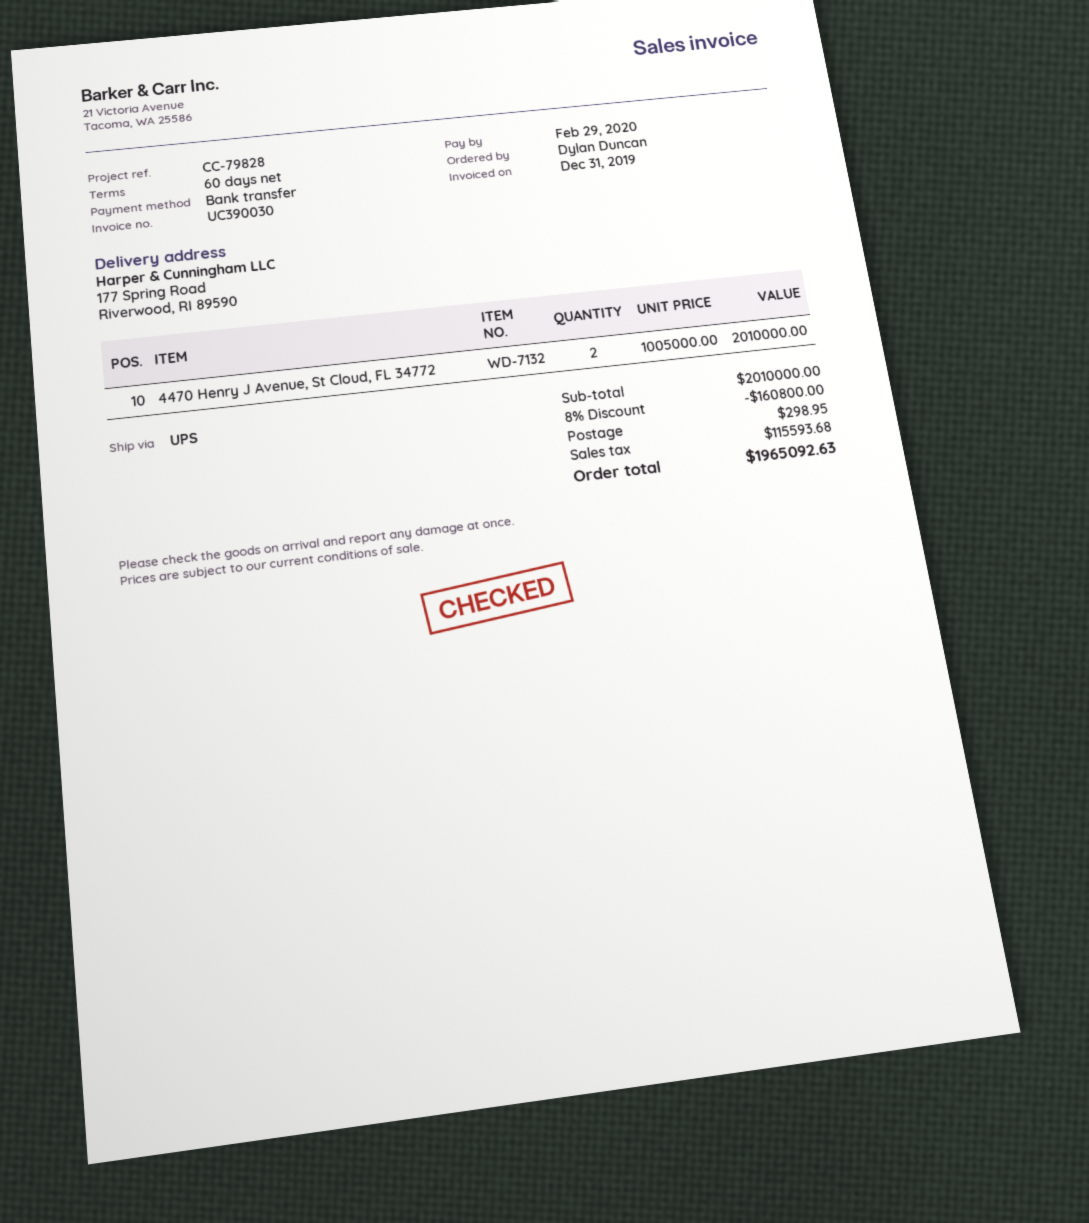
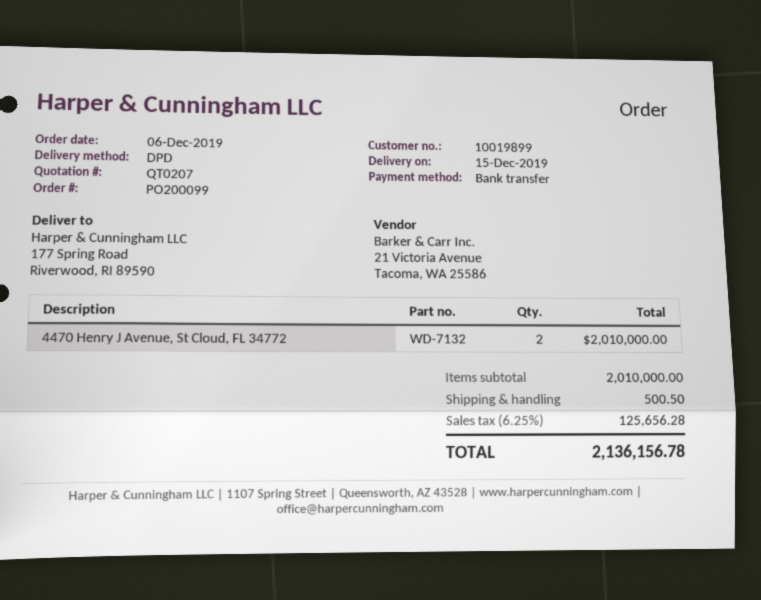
shipping method: UPS -> DPD
discount: 8% = 160800.00 -> none
shipping: 298.95 -> 500.50
tax: 115593.68 -> 125656.28
total: 1965092.63 -> 2136156.78

